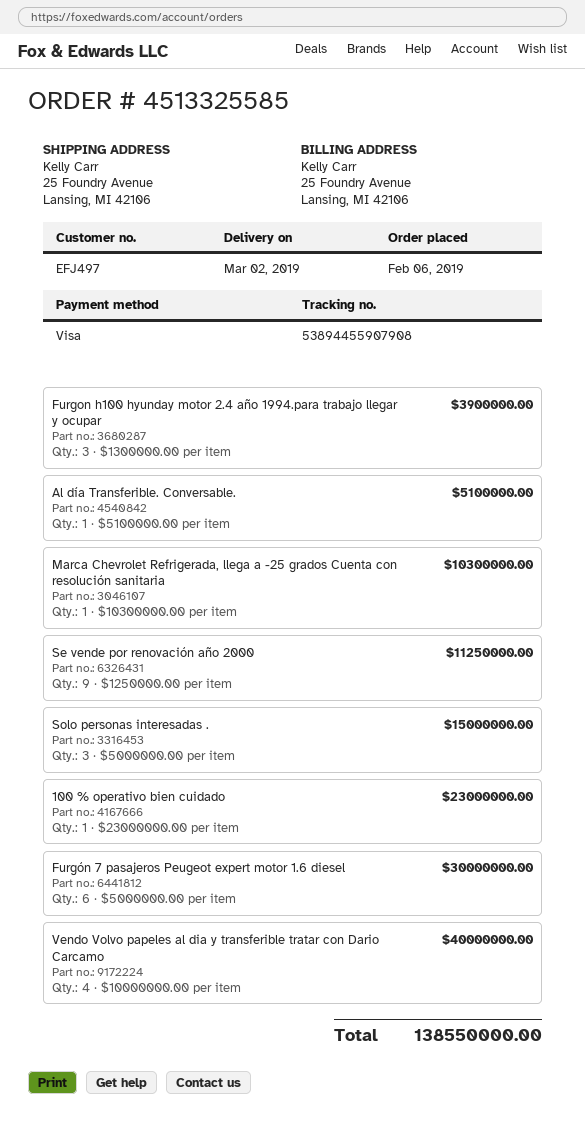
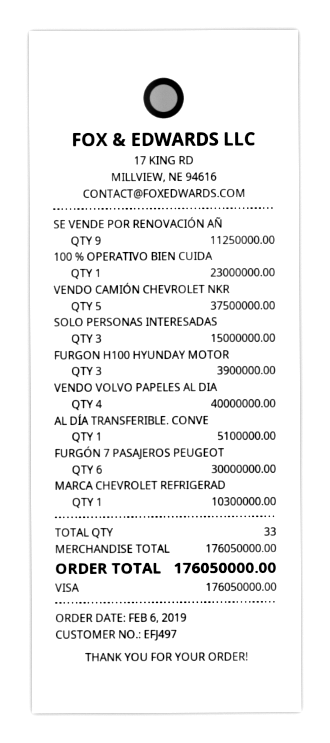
VENDO CAMIÓN CHEVROLET NKR: none -> 5 for 37500000.00
total: 138550000.00 -> 176050000.00

